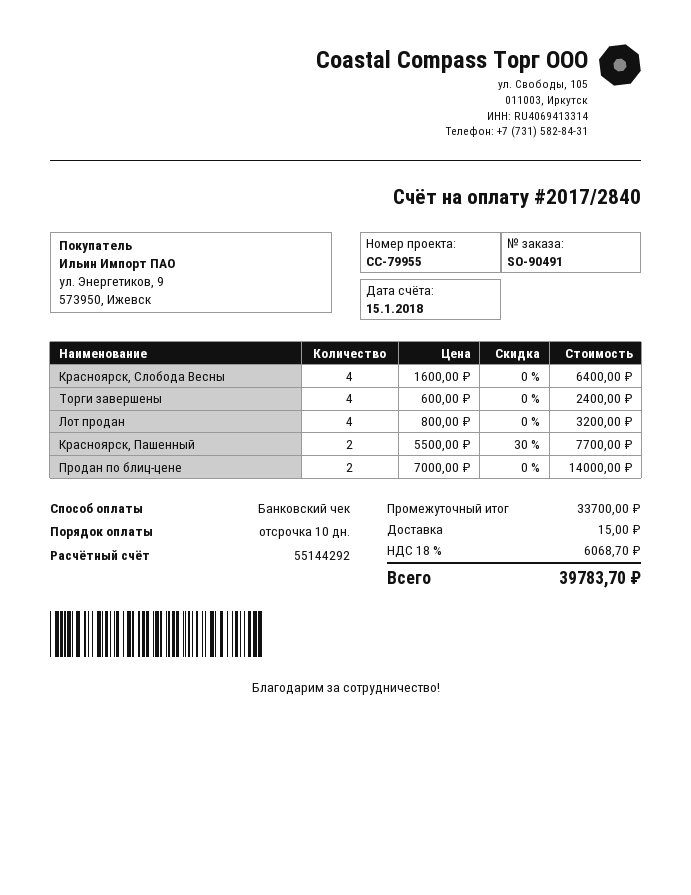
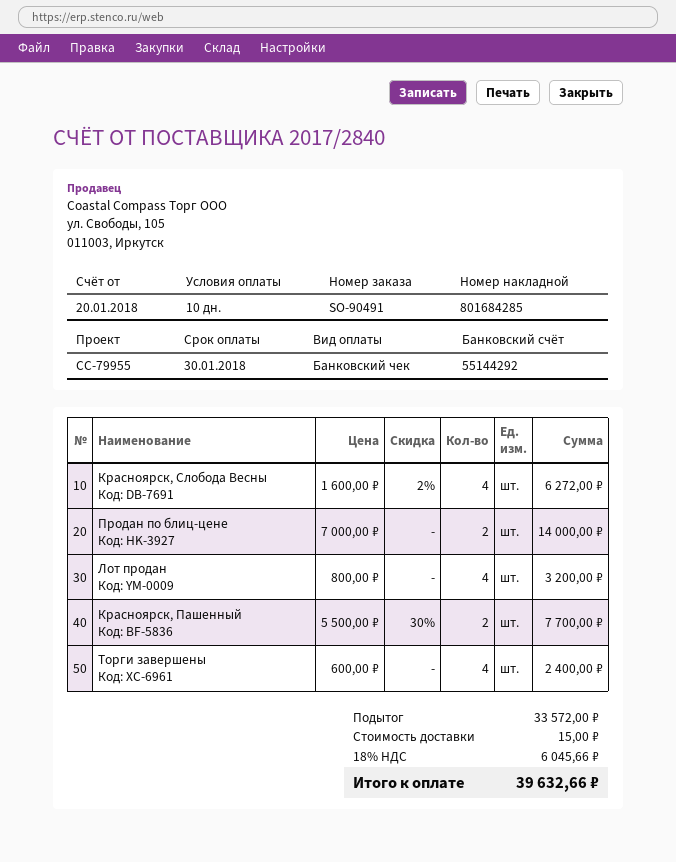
invoice date: 2018-01-15 -> 2018-01-20
Красноярск, Слобода Весны: 4 x 1600.00 = 6400.00 -> 4 x 1600.00 - 2% = 6272.00
subtotal: 33700.00 -> 33572.00
tax: 18% = 6068.70 -> 18% = 6045.66
total: 39783.70 -> 39632.66

